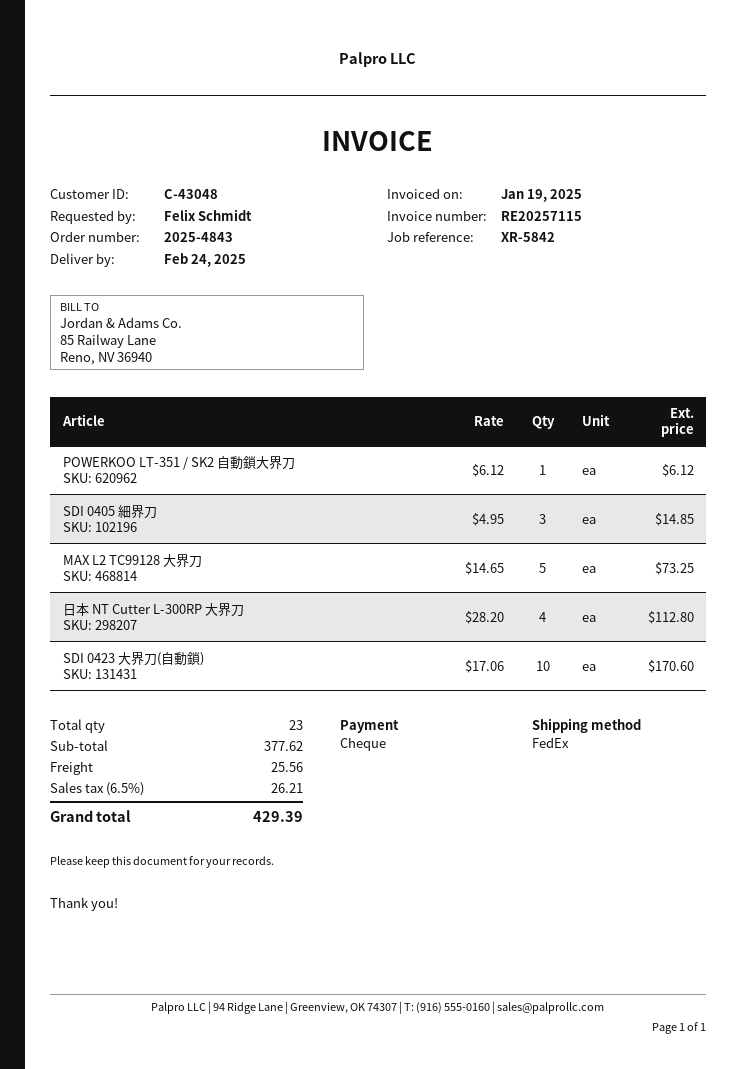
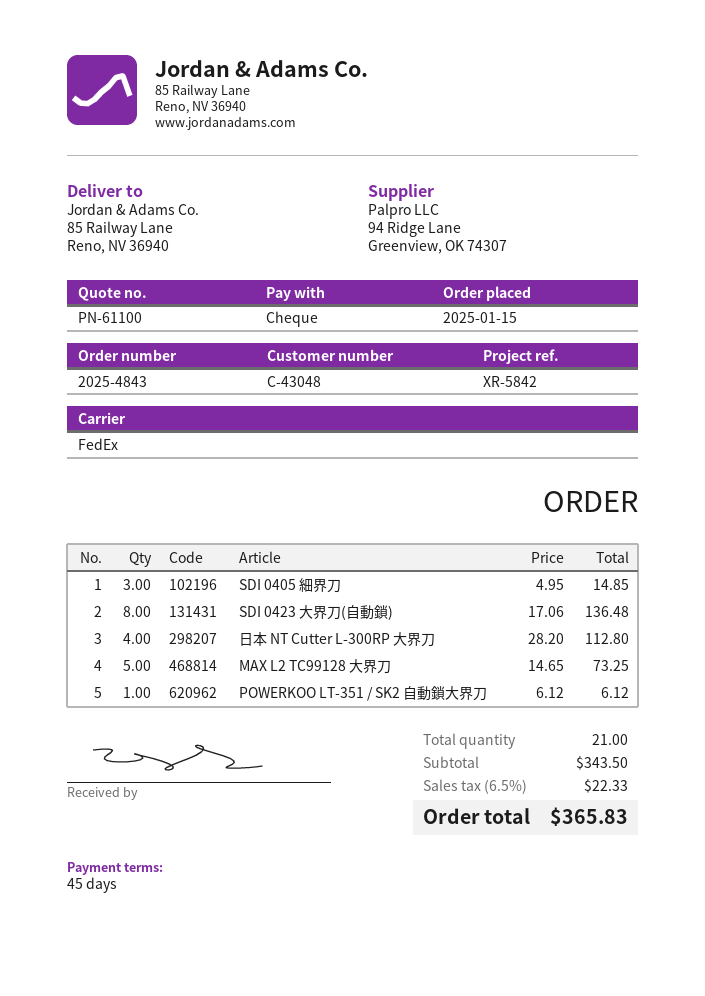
SDI 0423 大界刀(自動鎖): 10 x 17.06 = 170.60 -> 8 x 17.06 = 136.48
total quantity: 23 -> 21
subtotal: 377.62 -> 343.50
shipping: 25.56 -> none
tax: 6.5% = 26.21 -> 6.5% = 22.33
total: 429.39 -> 365.83

